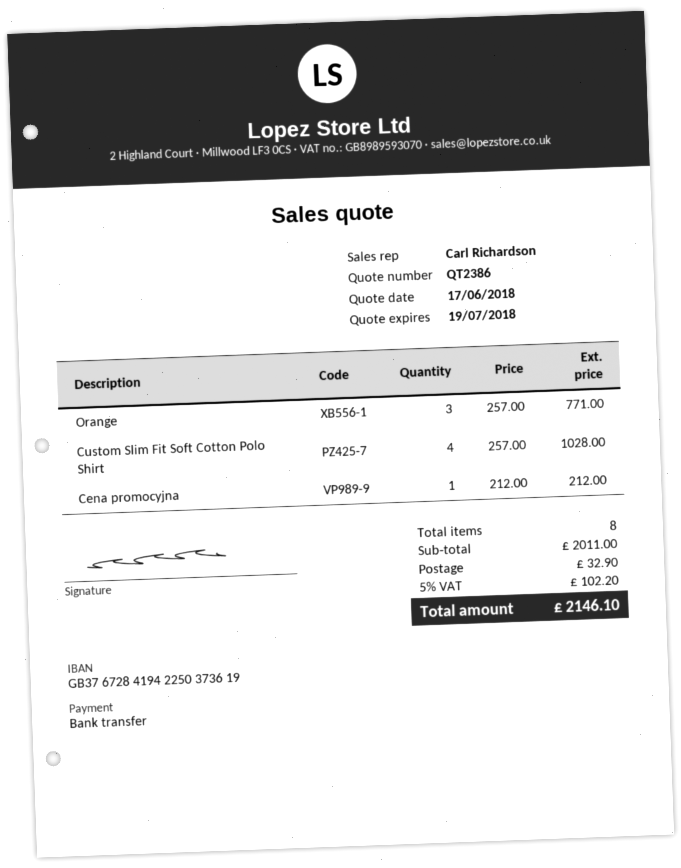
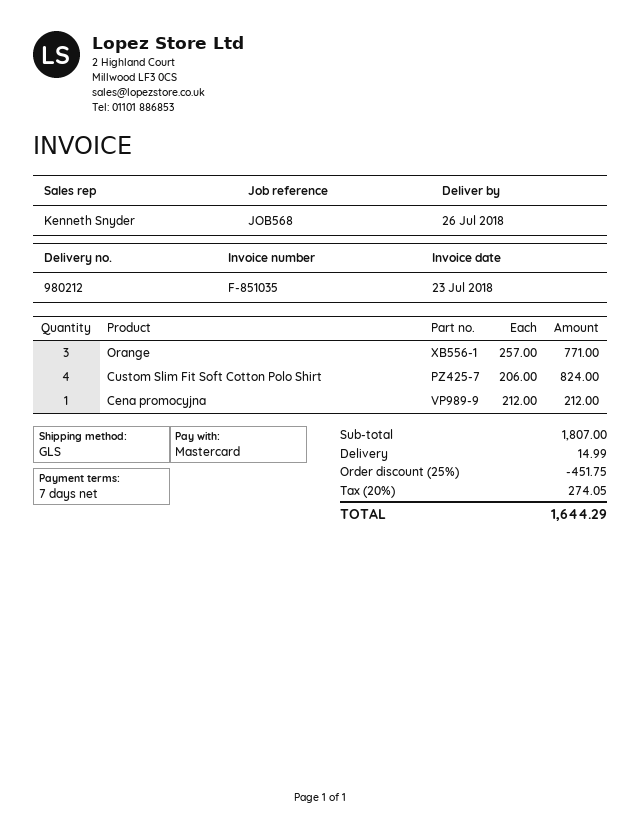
sales rep: Carl Richardson -> Kenneth Snyder
payment method: bank transfer -> Mastercard
Custom Slim Fit Soft Cotton Polo Shirt: 4 x 257.00 = 1028.00 -> 4 x 206.00 = 824.00
subtotal: 2011.00 -> 1807.00
discount: none -> 25% = 451.75
shipping: 32.90 -> 14.99
tax: 5% = 102.20 -> 20% = 274.05
total: 2146.10 -> 1644.29

